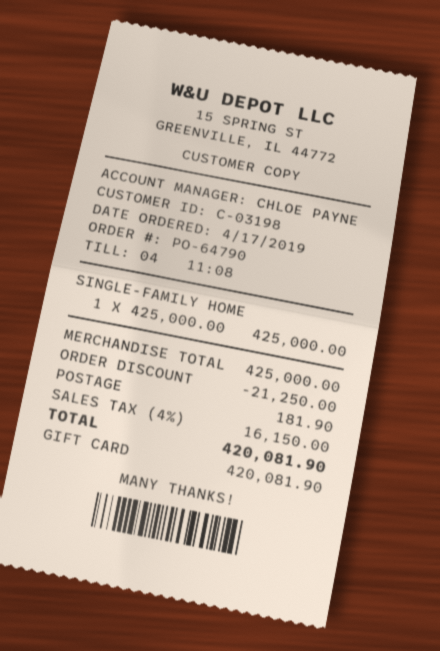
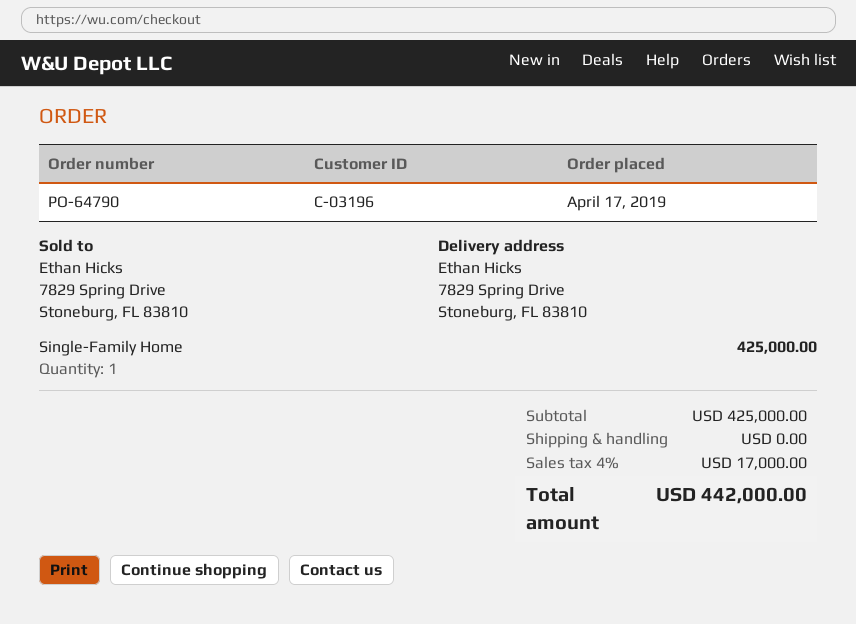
customer number: C-03198 -> C-03196
discount: 21250.00 -> none
shipping: 181.90 -> 0.00
tax: 4% = 16150.00 -> 4% = 17000.00
total: 420081.90 -> 442000.00

